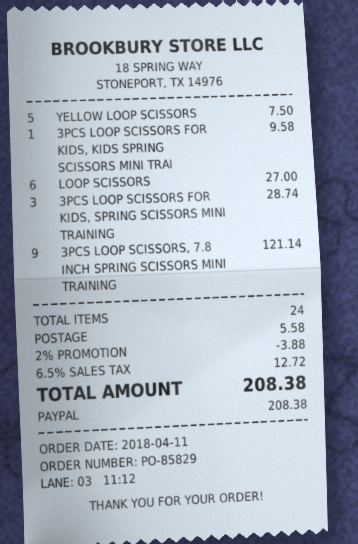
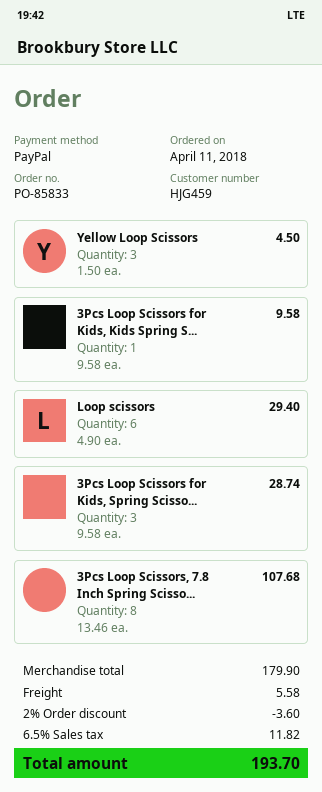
order number: PO-85829 -> PO-85833
YELLOW LOOP SCISSORS: 5 for 7.50 -> 3 for 4.50
LOOP SCISSORS: 6 for 27.00 -> 6 for 29.40
3PCS LOOP SCISSORS, 7.8 INCH SPRING SCISSORS MINI TRAINING: 9 for 121.14 -> 8 for 107.68
discount: 2% = 3.88 -> 2% = 3.60
tax: 6.5% = 12.72 -> 6.5% = 11.82
total: 208.38 -> 193.70

